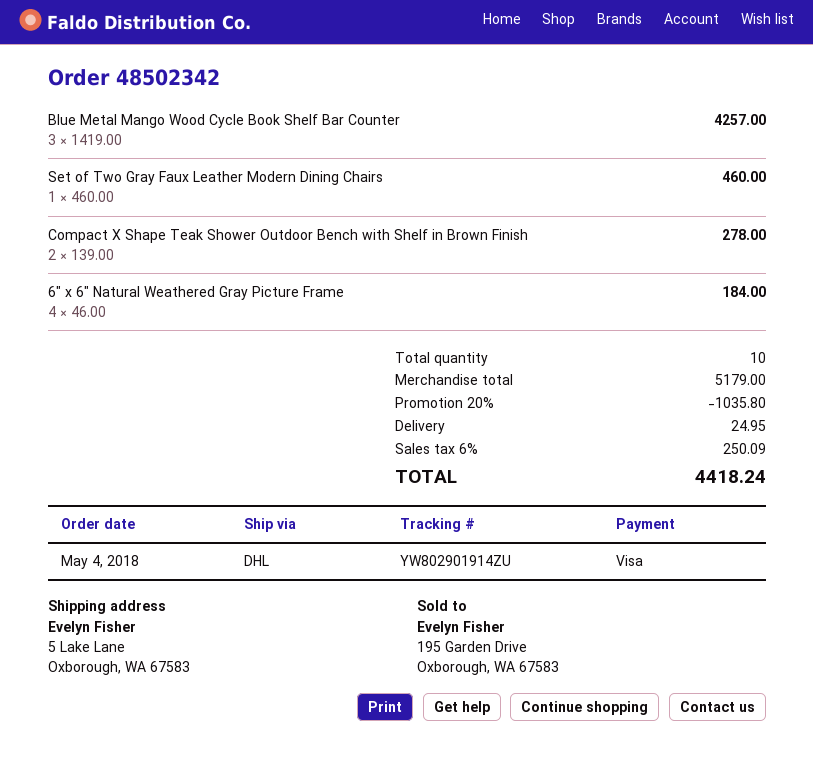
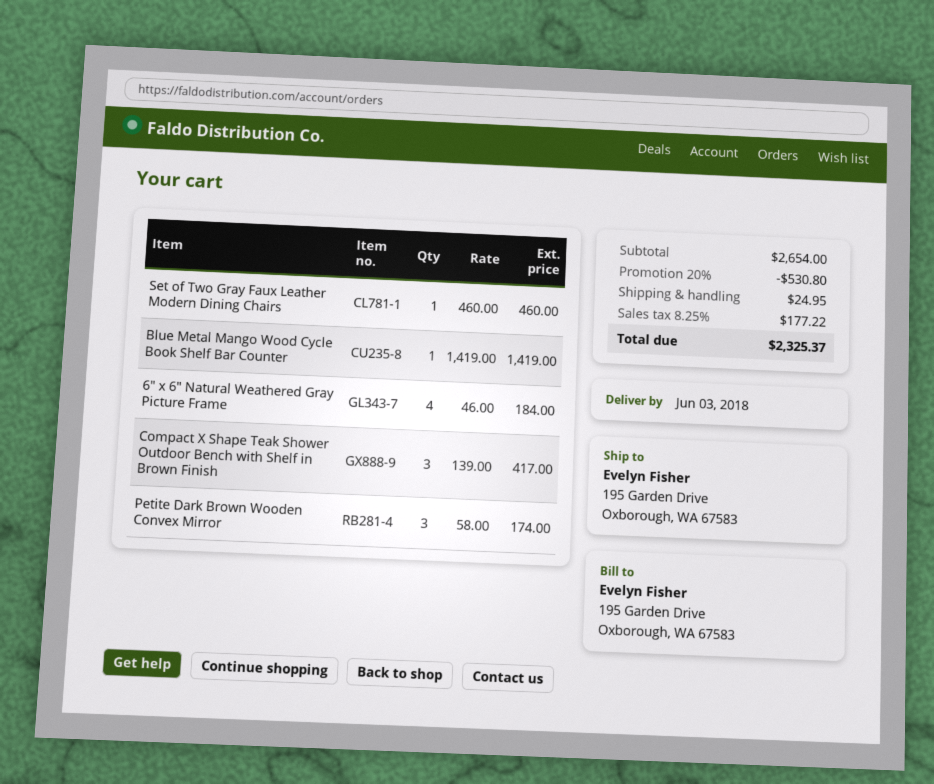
ship to: 5 Lake Lane, Oxborough, WA 67583 -> 195 Garden Drive, Oxborough, WA 67583
Blue Metal Mango Wood Cycle Book Shelf Bar Counter: 3 x 1419.00 = 4257.00 -> 1 x 1419.00 = 1419.00
Compact X Shape Teak Shower Outdoor Bench with Shelf in Brown Finish: 2 x 139.00 = 278.00 -> 3 x 139.00 = 417.00
Petite Dark Brown Wooden Convex Mirror: none -> 3 x 58.00 = 174.00
subtotal: 5179.00 -> 2654.00
discount: 20% = 1035.80 -> 20% = 530.80
tax: 6% = 250.09 -> 8.25% = 177.22
total: 4418.24 -> 2325.37

